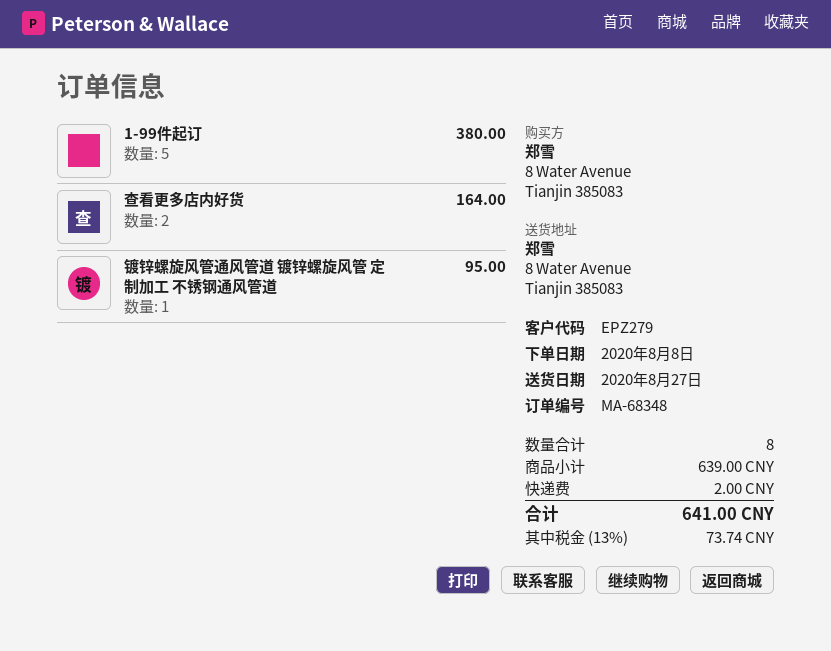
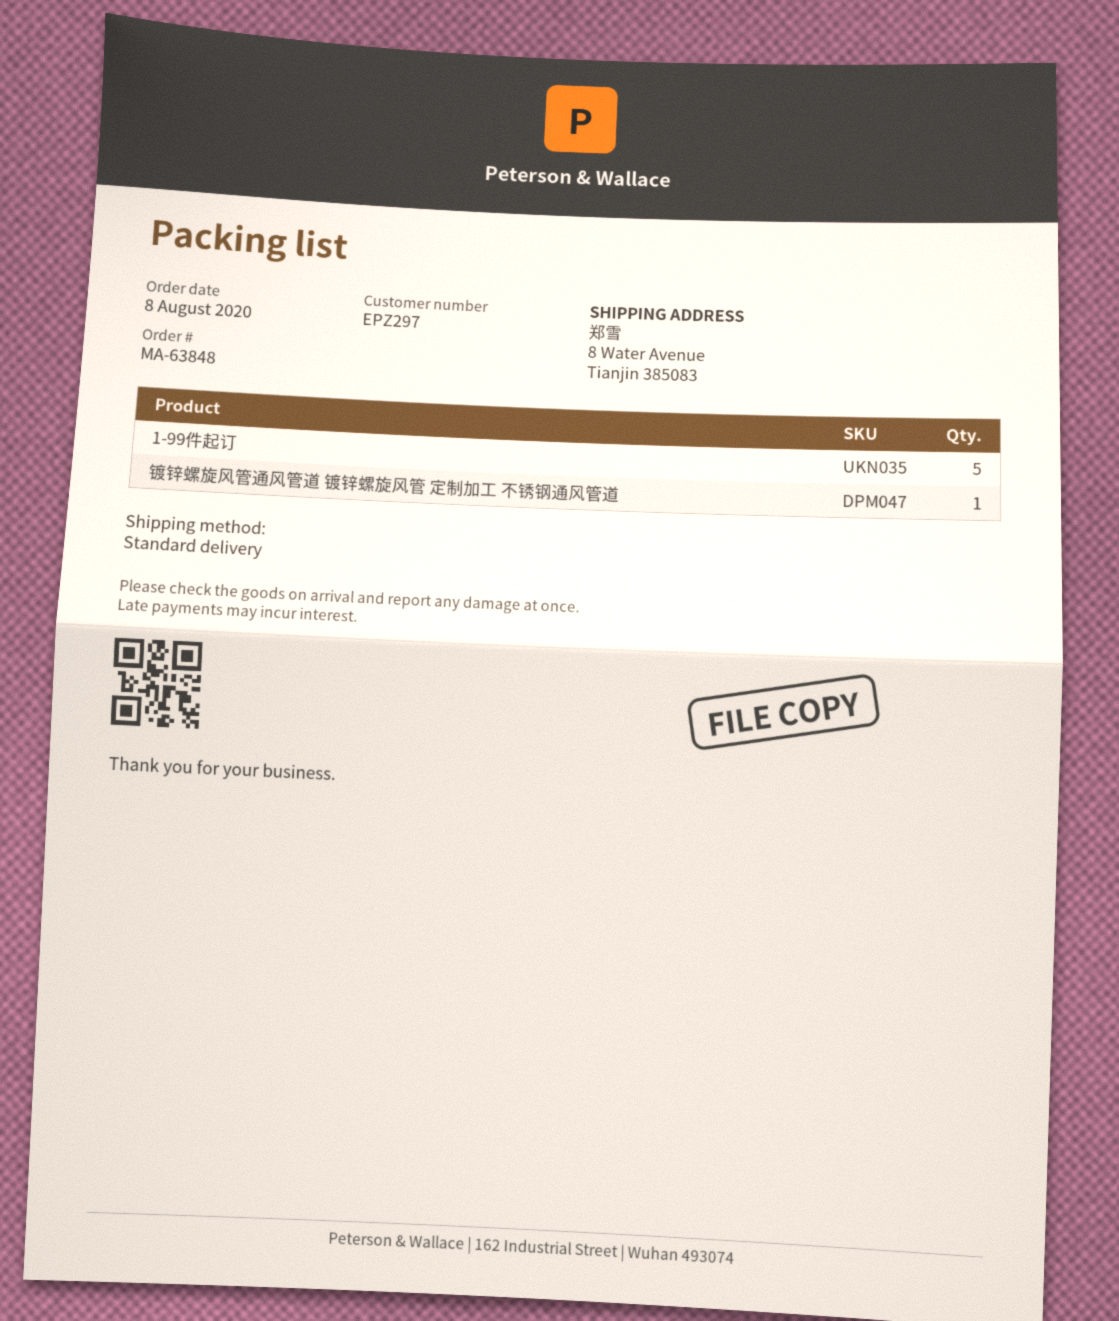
order number: MA-68348 -> MA-63848
customer number: EPZ279 -> EPZ297
查看更多店内好货: 2 -> none

